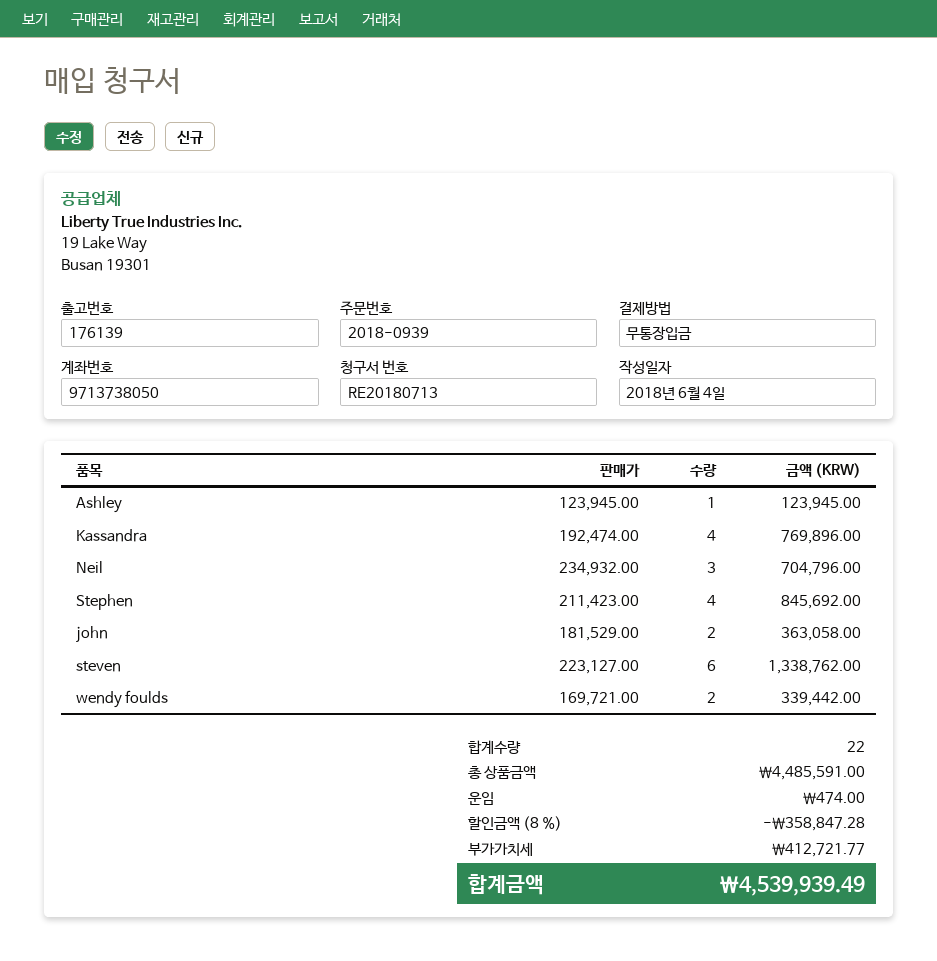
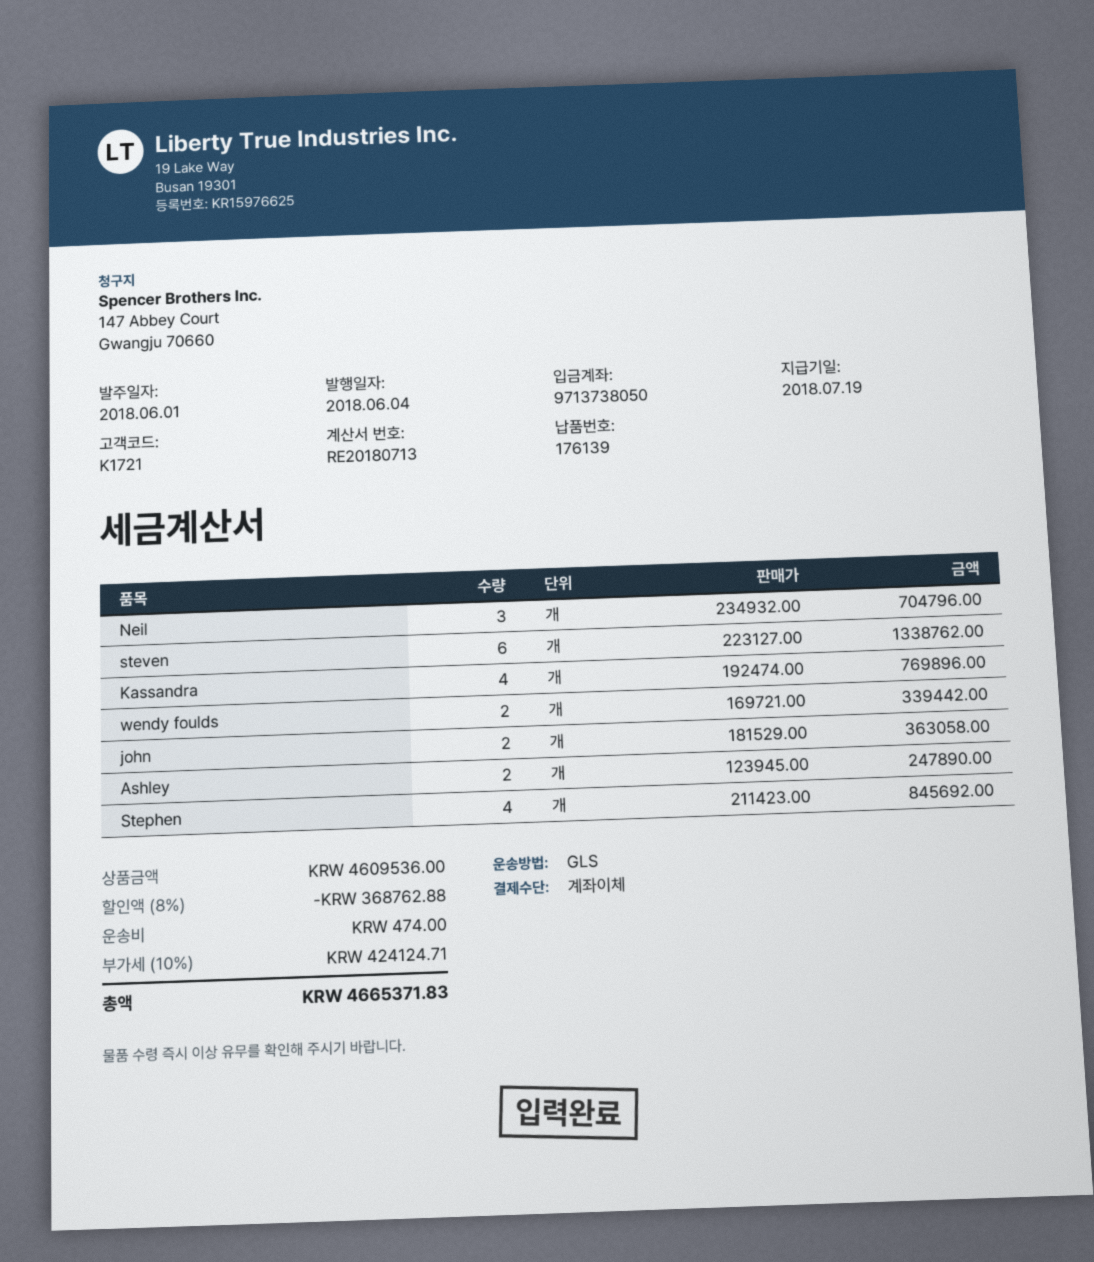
Ashley: 1 x 123945.00 = 123945.00 -> 2 x 123945.00 = 247890.00
subtotal: 4485591.00 -> 4609536.00
discount: 8% = 358847.28 -> 8% = 368762.88
tax: 412721.77 -> 424124.71
total: 4539939.49 -> 4665371.83

